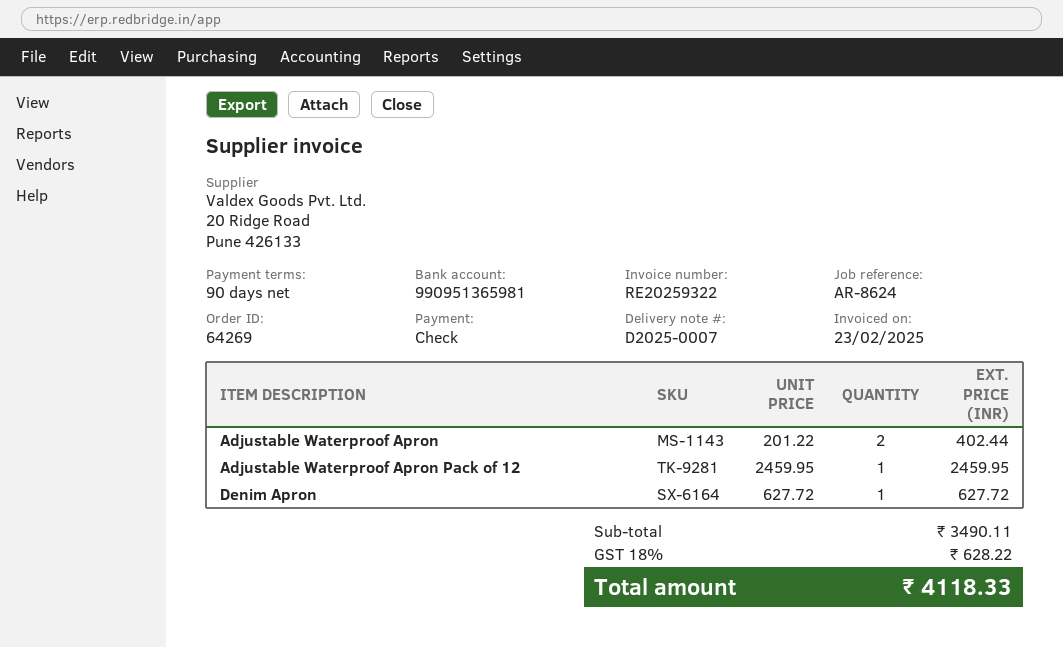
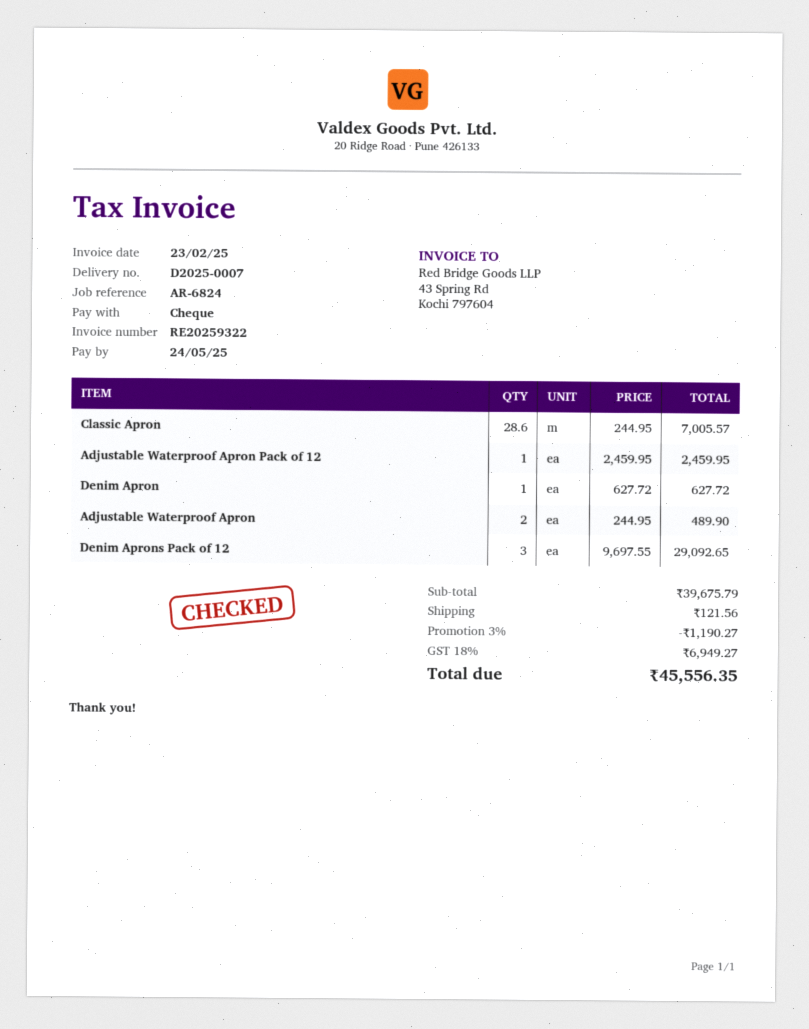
reference: AR-8624 -> AR-6824
Adjustable Waterproof Apron: 2 x 201.22 = 402.44 -> 2 x 244.95 = 489.90
Classic Apron: none -> 28.6 x 244.95 = 7005.57
Denim Aprons Pack of 12: none -> 3 x 9697.55 = 29092.65
subtotal: 3490.11 -> 39675.79
discount: none -> 3% = 1190.27
shipping: none -> 121.56
tax: 18% = 628.22 -> 18% = 6949.27
total: 4118.33 -> 45556.35

